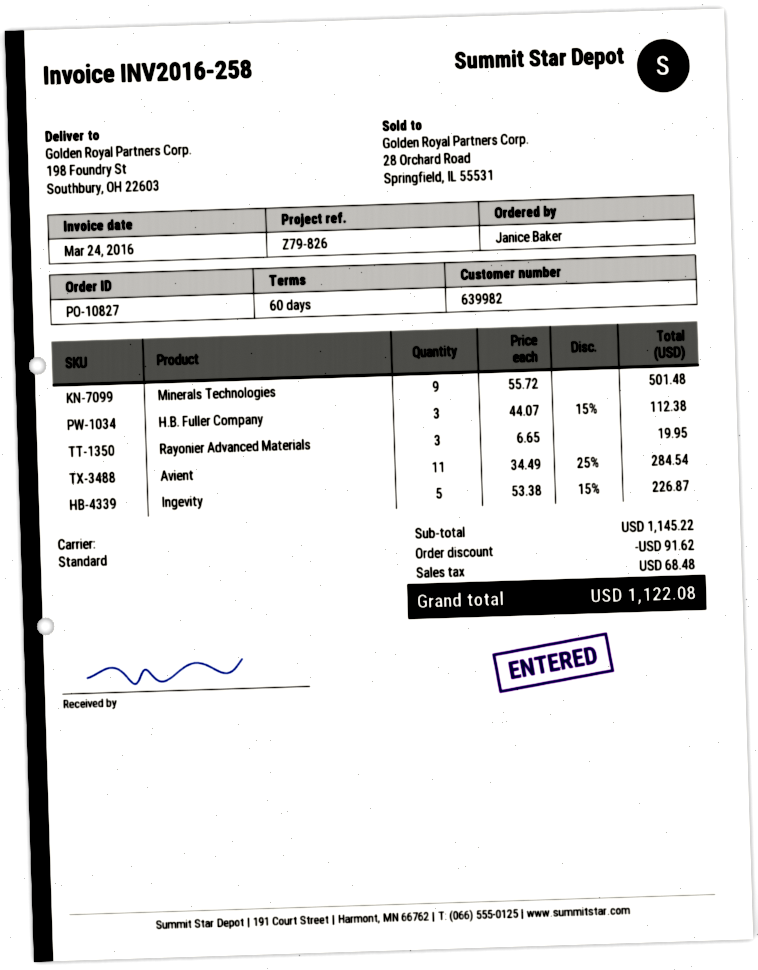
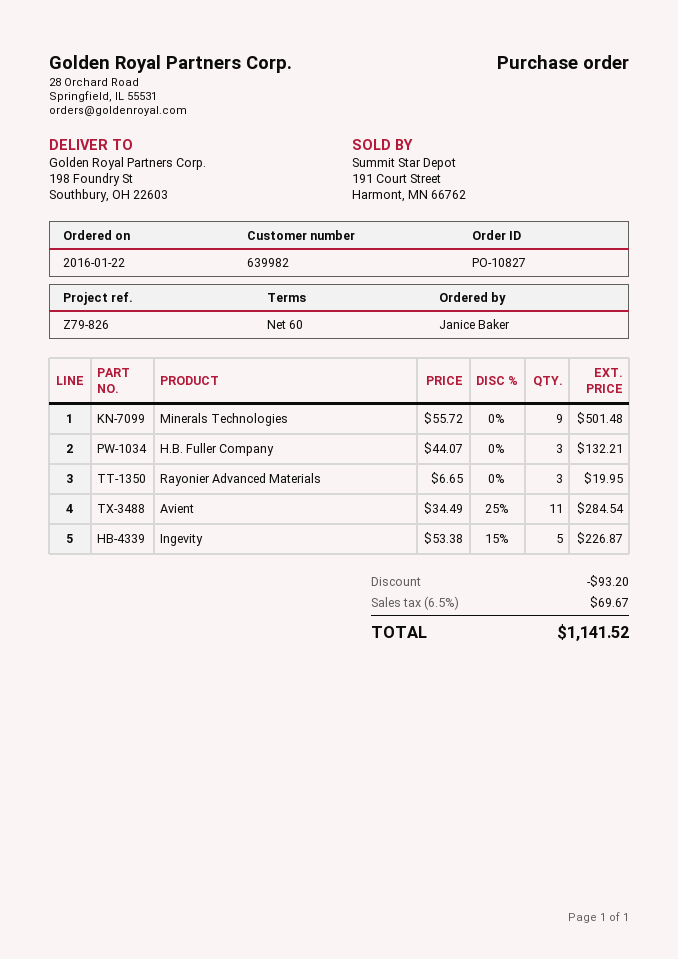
H.B. Fuller Company: 3 x 44.07 - 15% = 112.38 -> 3 x 44.07 = 132.21
discount: 91.62 -> 93.20
tax: 68.48 -> 69.67
total: 1122.08 -> 1141.52

